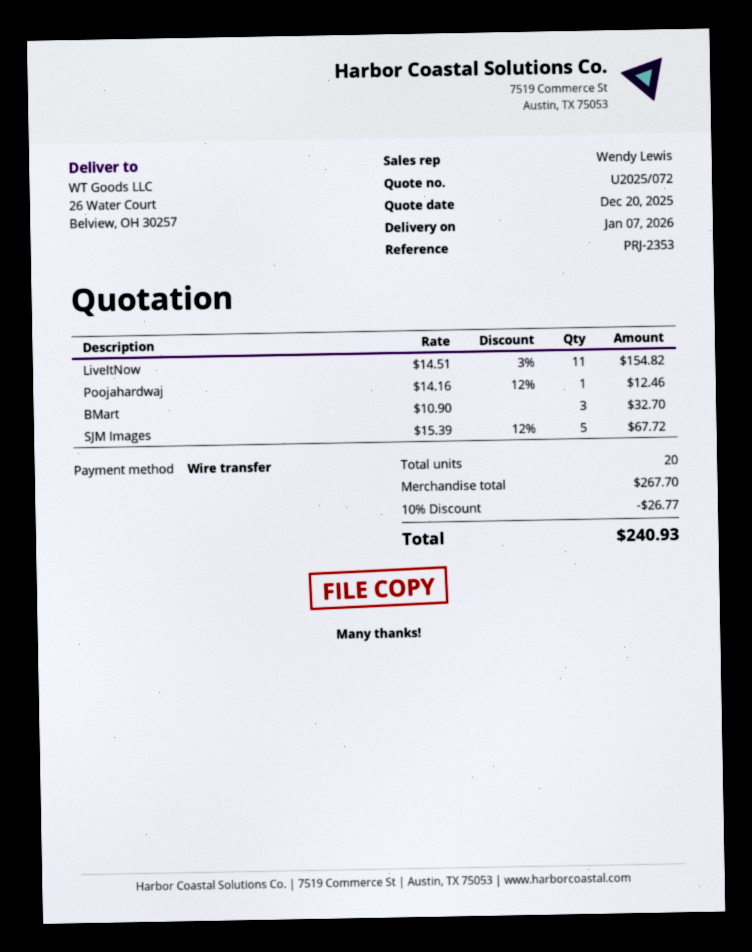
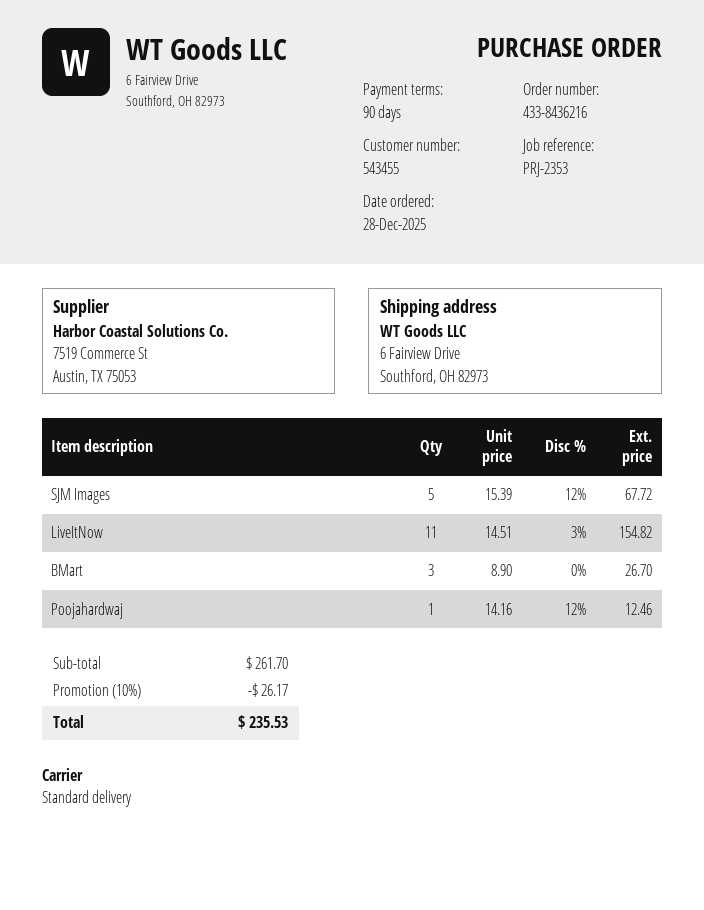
ship to: 26 Water Court, Belview, OH 30257 -> 6 Fairview Drive, Southford, OH 82973
BMart: 3 x 10.90 = 32.70 -> 3 x 8.90 = 26.70
subtotal: 267.70 -> 261.70
discount: 10% = 26.77 -> 10% = 26.17
total: 240.93 -> 235.53

